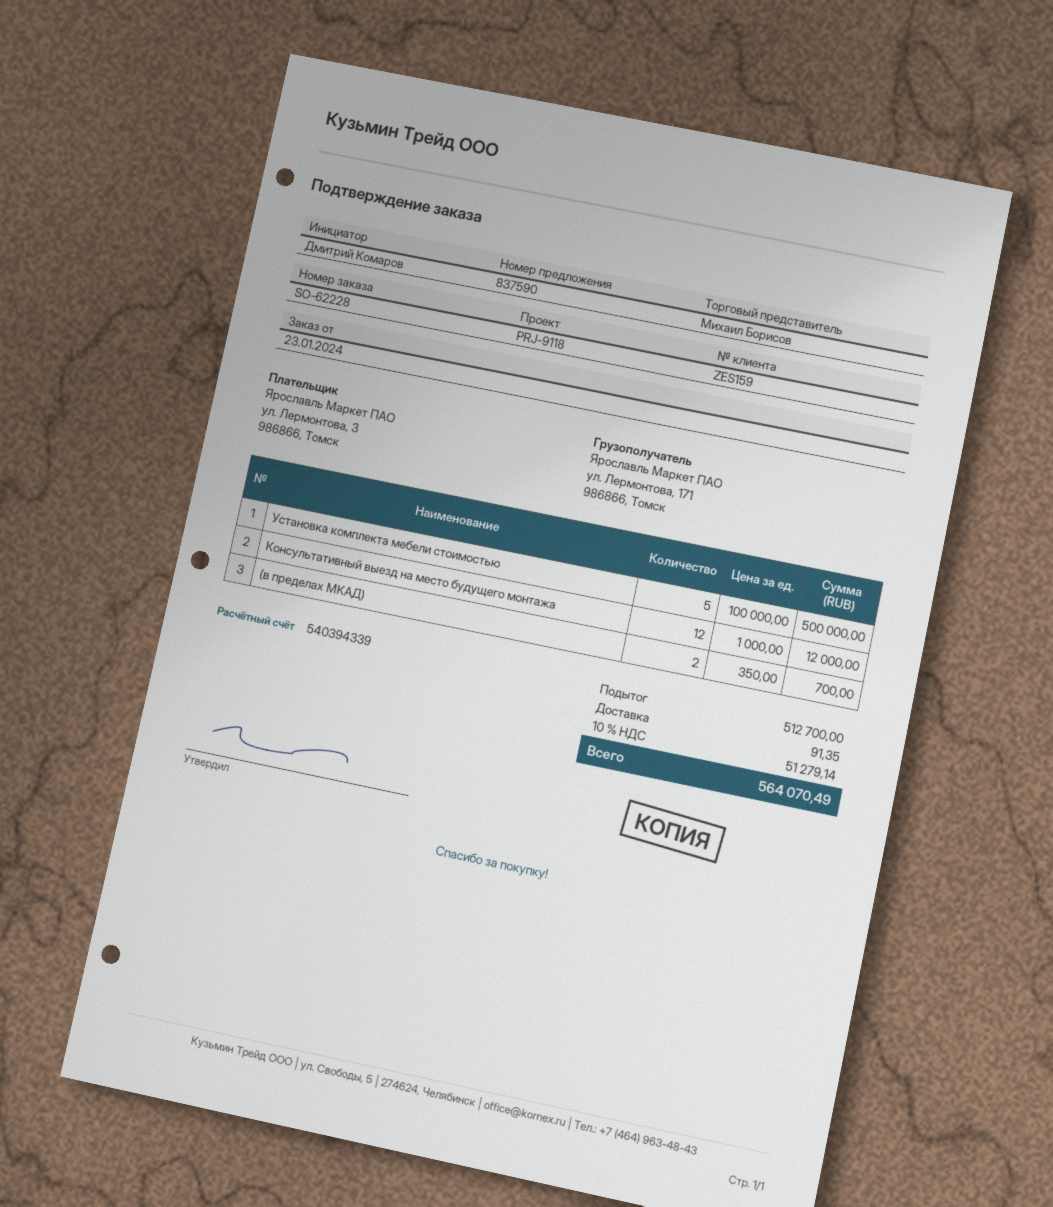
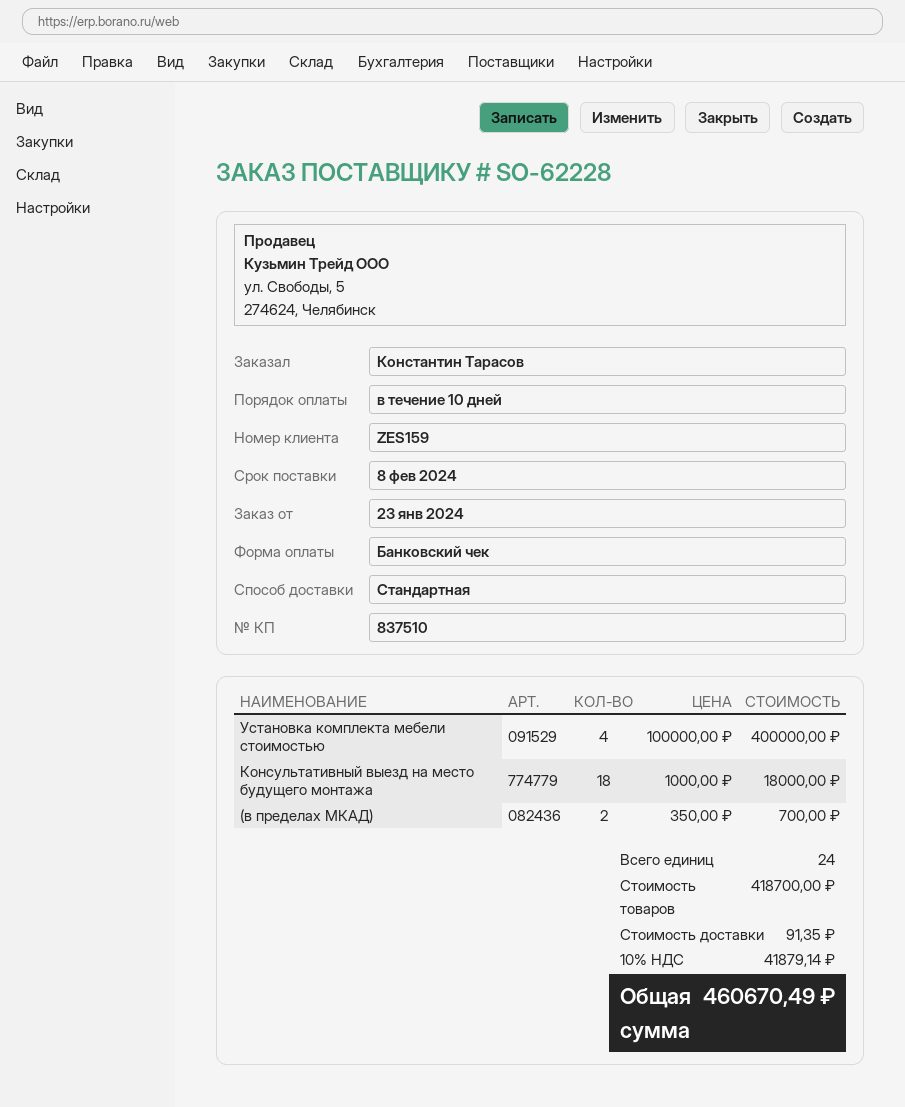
quote number: 837590 -> 837510
ordered by: Дмитрий Комаров -> Константин Тарасов
Установка комплекта мебели стоимостью: 5 x 100000.00 = 500000.00 -> 4 x 100000.00 = 400000.00
Консультативный выезд на место будущего монтажа: 12 x 1000.00 = 12000.00 -> 18 x 1000.00 = 18000.00
subtotal: 512700.00 -> 418700.00
tax: 10% = 51279.14 -> 10% = 41879.14
total: 564070.49 -> 460670.49

